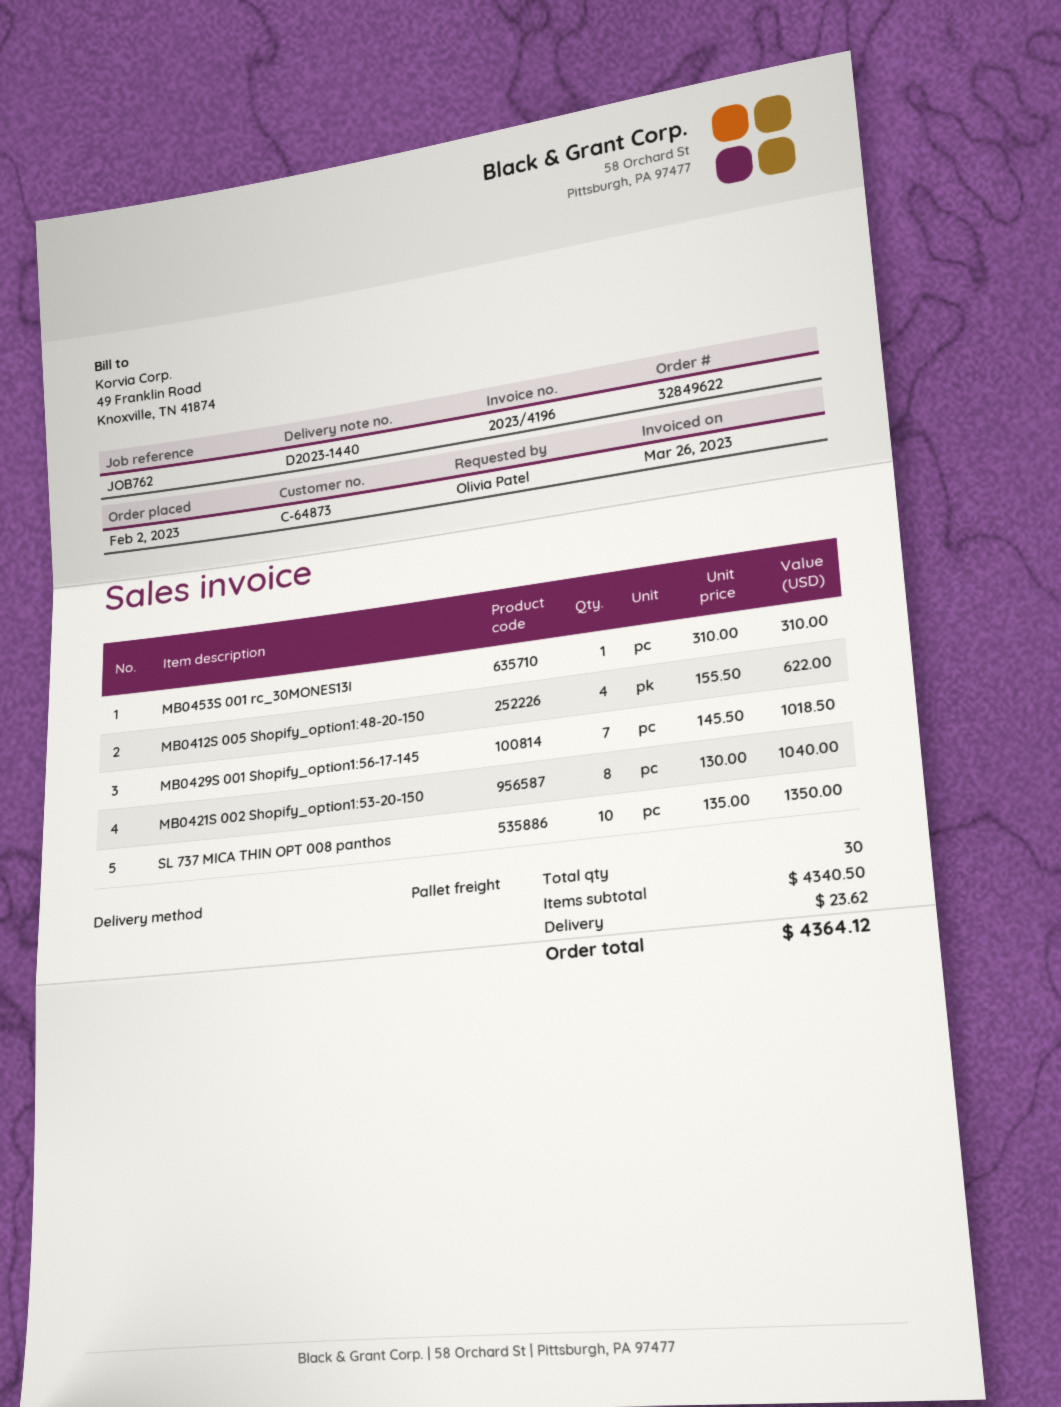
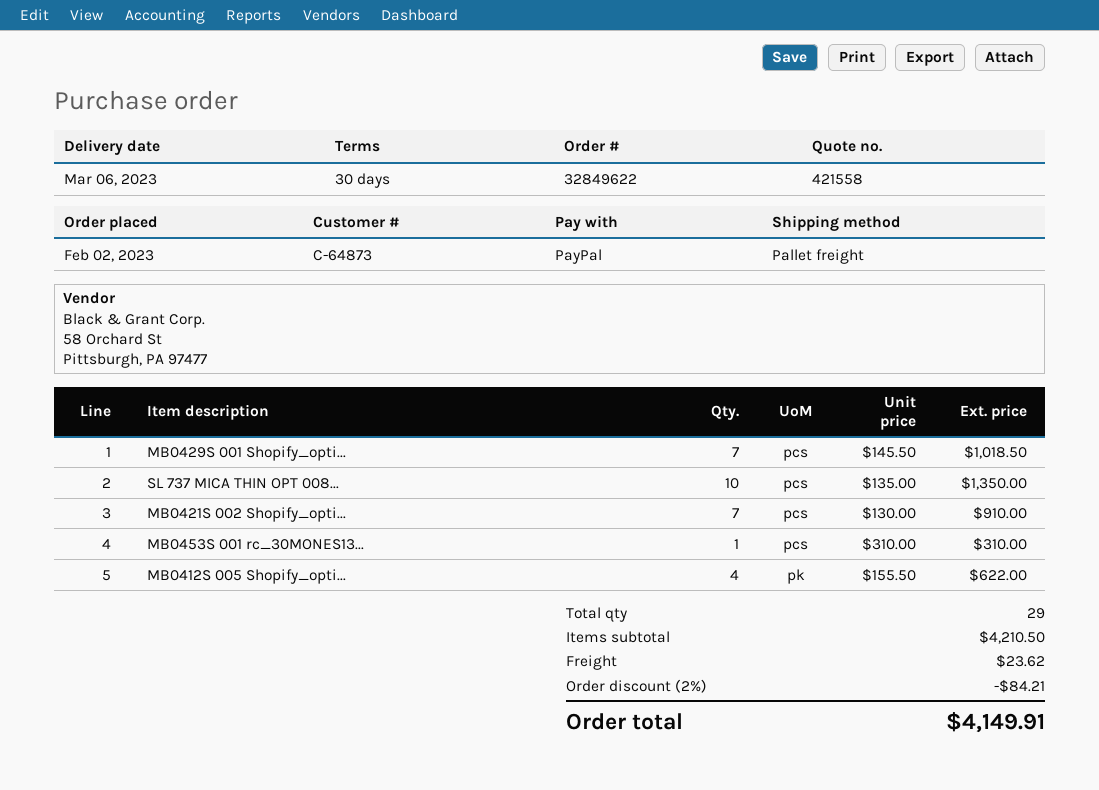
MB0421S 002 Shopify_option1:53-20-150: 8 x 130.00 = 1040.00 -> 7 x 130.00 = 910.00
total quantity: 30 -> 29
subtotal: 4340.50 -> 4210.50
discount: none -> 2% = 84.21
total: 4364.12 -> 4149.91

